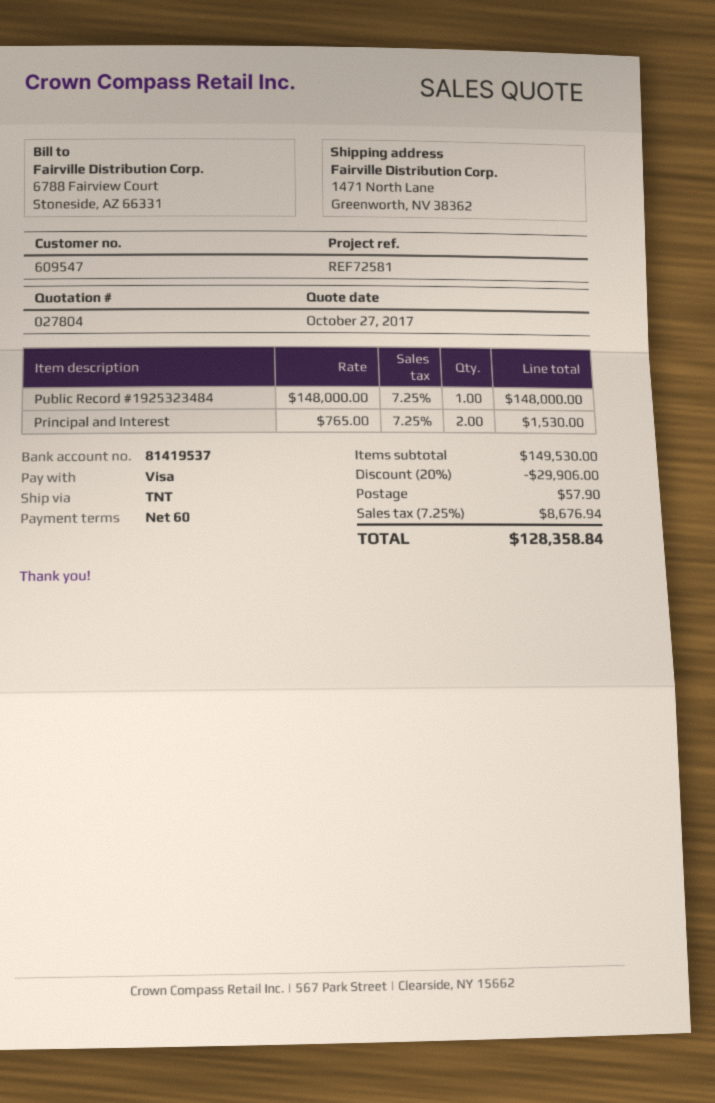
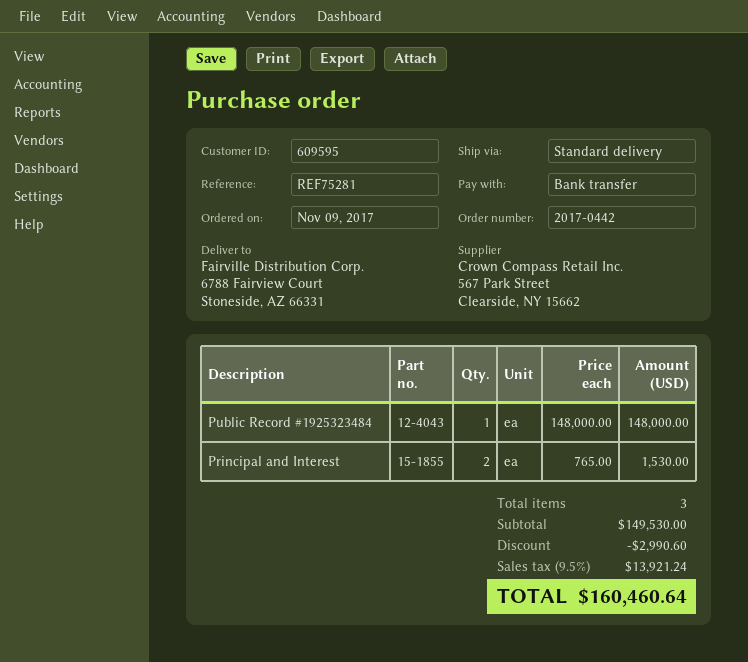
customer number: 609547 -> 609595
reference: REF72581 -> REF75281
payment method: Visa -> bank transfer
shipping method: TNT -> standard
ship to: 1471 North Lane, Greenworth, NV 38362 -> 6788 Fairview Court, Stoneside, AZ 66331
discount: 29906.00 -> 2990.60
shipping: 57.90 -> none
tax: 7.25% = 8676.94 -> 9.5% = 13921.24
total: 128358.84 -> 160460.64

